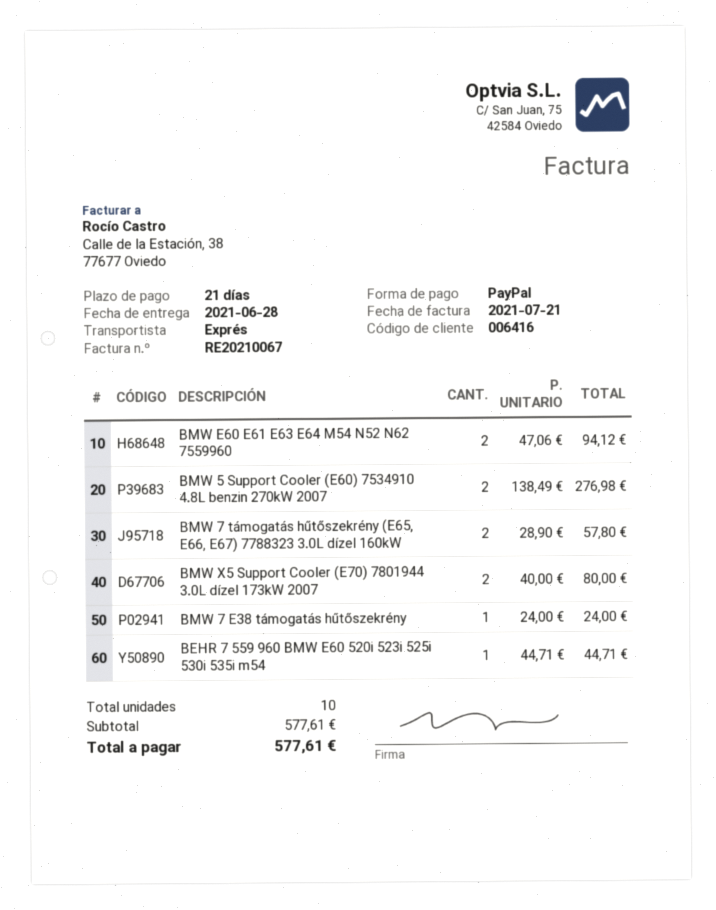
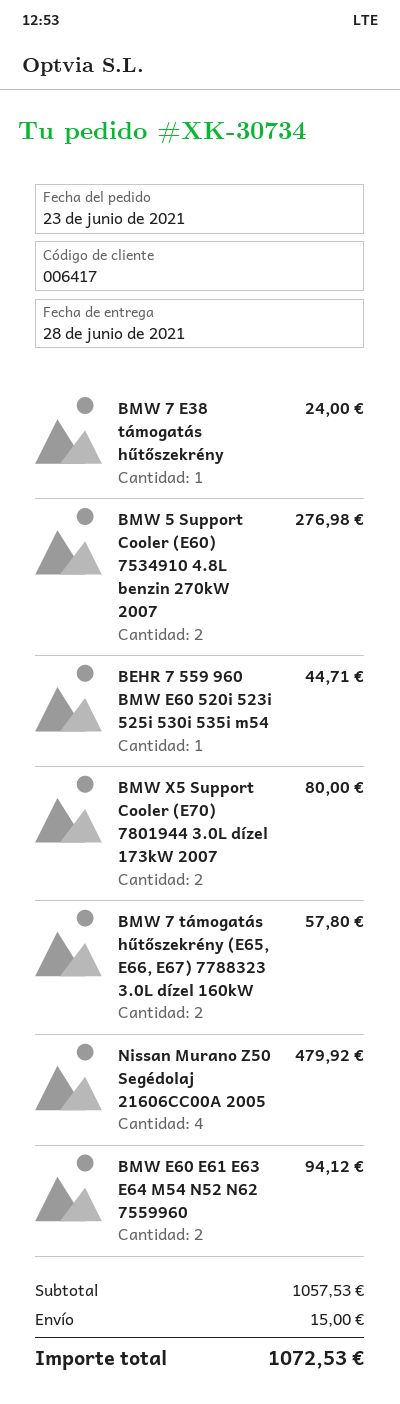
customer number: 006416 -> 006417
Nissan Murano Z50 Segédolaj 21606CC00A 2005: none -> 4 for 479.92
subtotal: 577.61 -> 1057.53
shipping: none -> 15.00
total: 577.61 -> 1072.53

